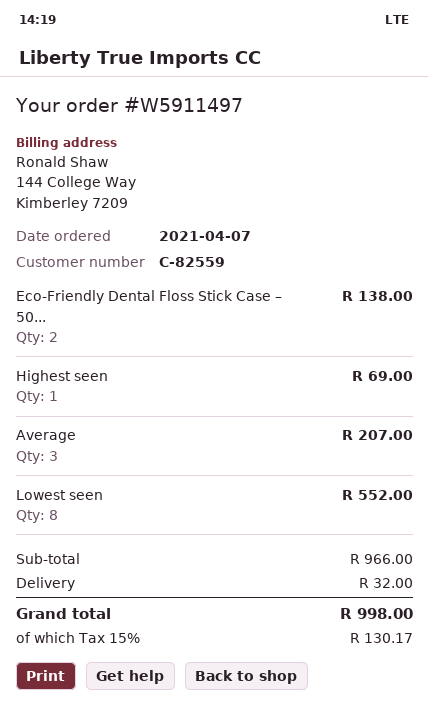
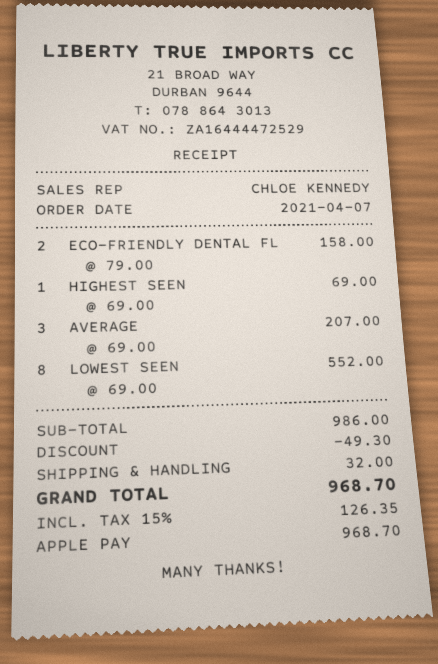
Eco-Friendly Dental Floss Stick Case – 50...: 2 for 138.00 -> 2 for 158.00
subtotal: 966.00 -> 986.00
discount: none -> 49.30
tax: 15% = 130.17 -> 15% = 126.35
total: 998.00 -> 968.70

